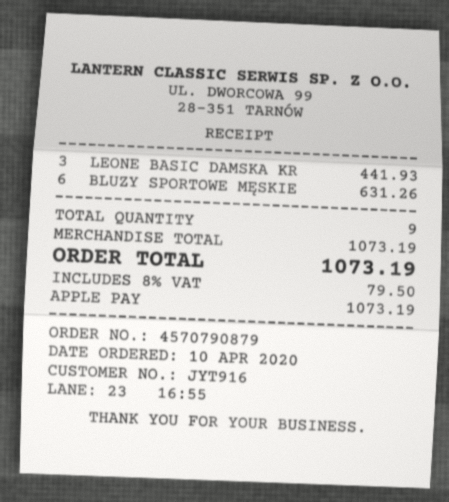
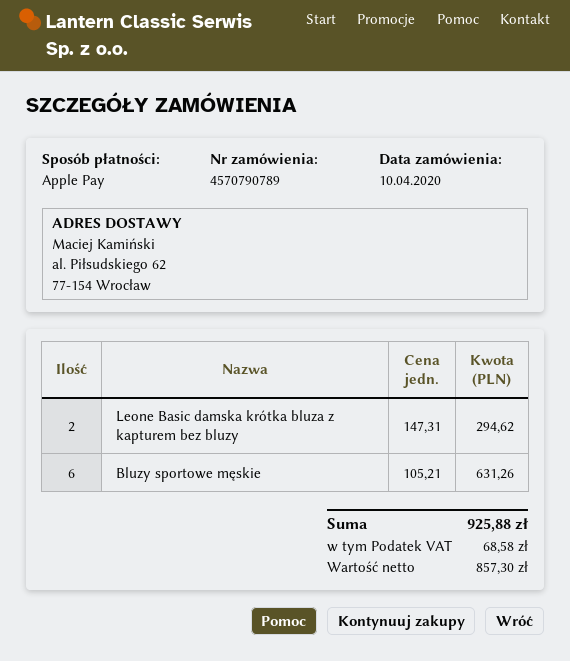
order number: 4570790879 -> 4570790789
LEONE BASIC DAMSKA KR: 3 for 441.93 -> 2 for 294.62
tax: 79.50 -> 68.58
total: 1073.19 -> 925.88

